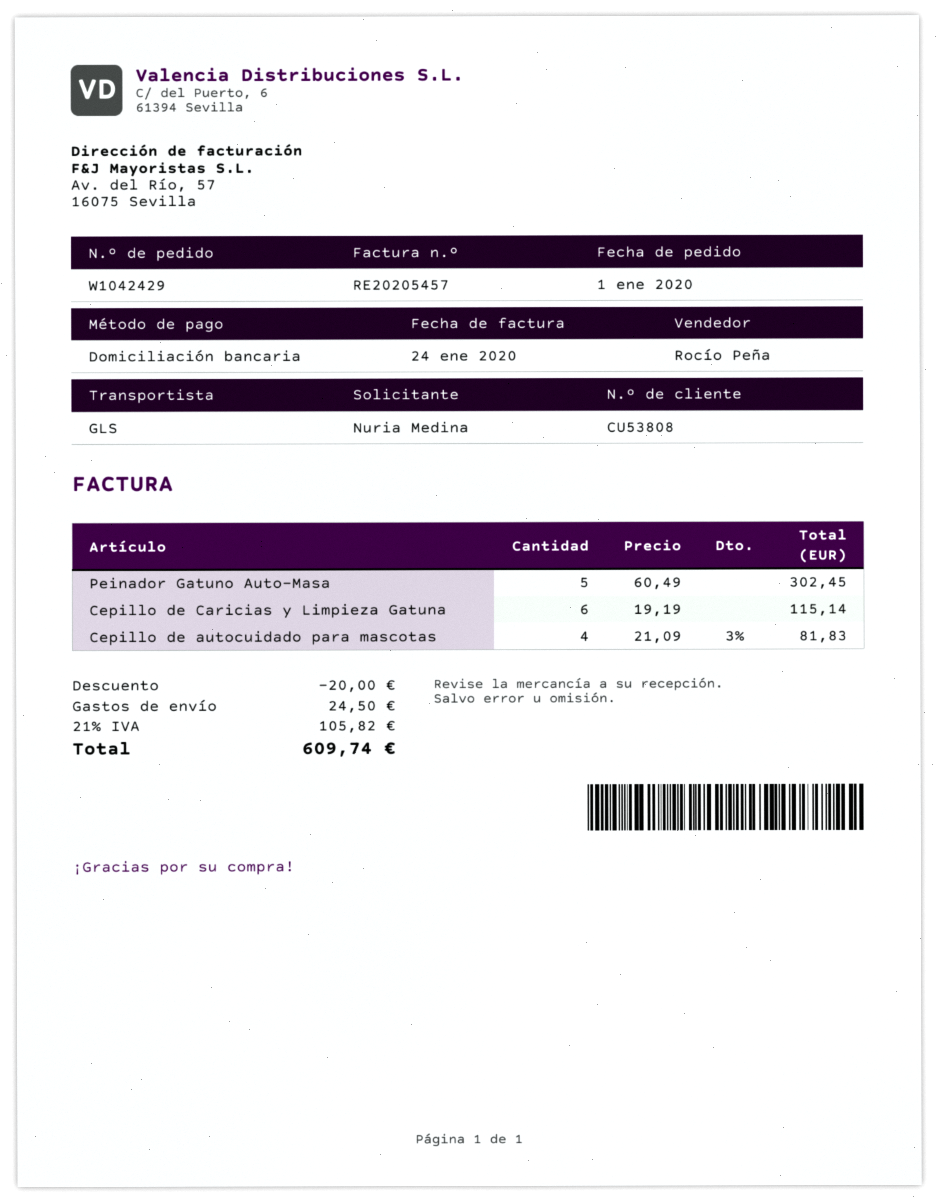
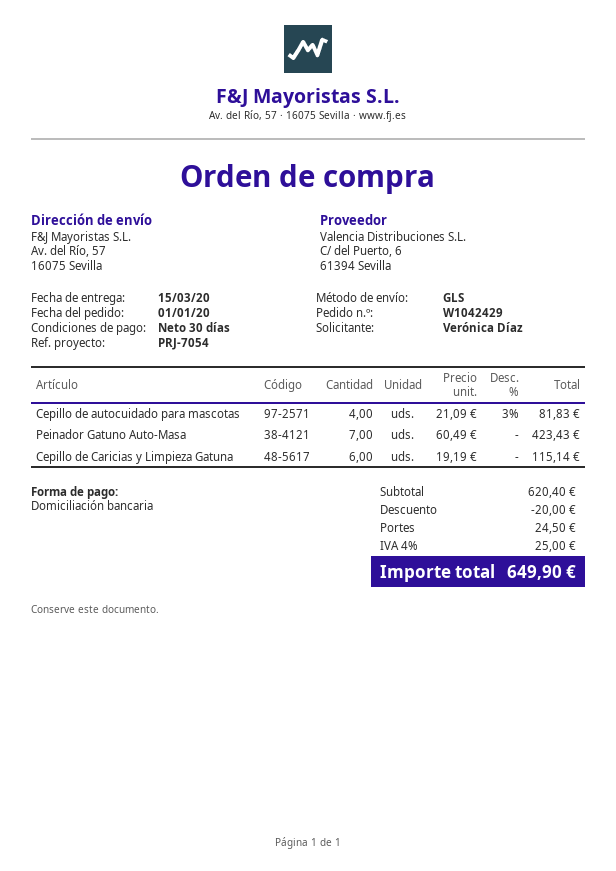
ordered by: Nuria Medina -> Verónica Díaz
Peinador Gatuno Auto‑Masa: 5 x 60.49 = 302.45 -> 7 x 60.49 = 423.43
tax: 21% = 105.82 -> 4% = 25.00
total: 609.74 -> 649.90

